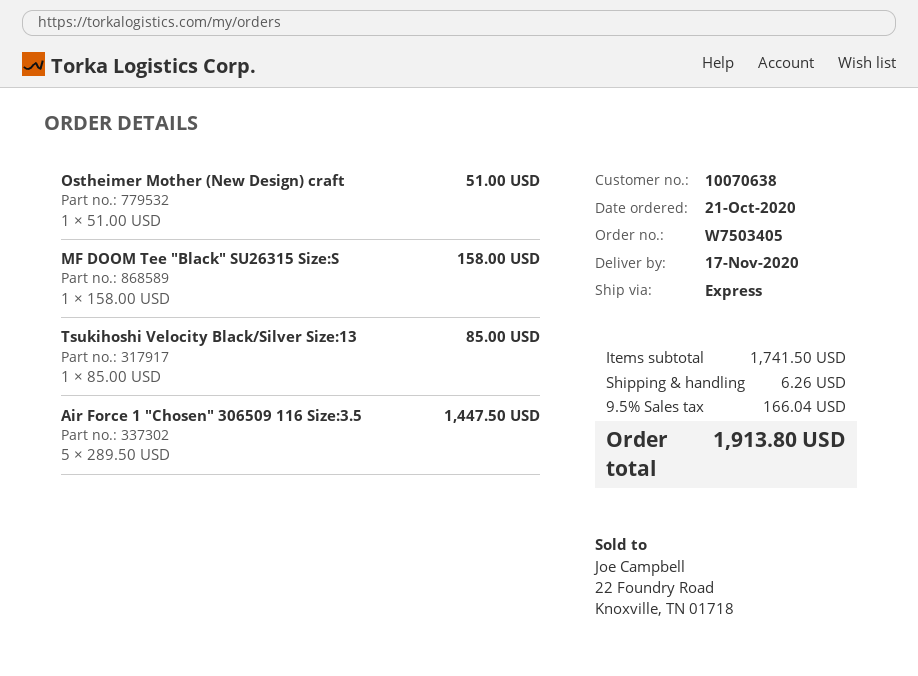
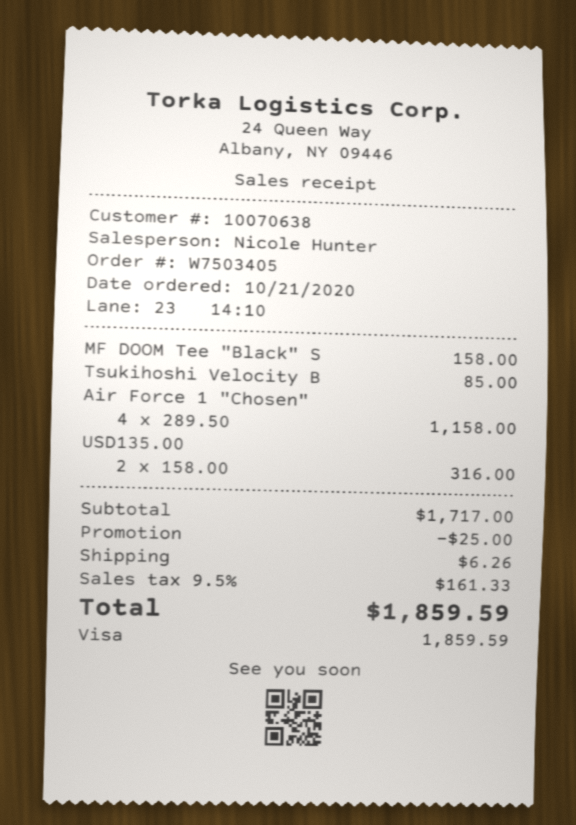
Ostheimer Mother (New Design) craft: 1 x 51.00 = 51.00 -> none
Air Force 1 "Chosen" 306509 116 Size:3.5: 5 x 289.50 = 1447.50 -> 4 x 289.50 = 1158.00
USD135.00: none -> 2 x 158.00 = 316.00
subtotal: 1741.50 -> 1717.00
discount: none -> 25.00
tax: 9.5% = 166.04 -> 9.5% = 161.33
total: 1913.80 -> 1859.59

